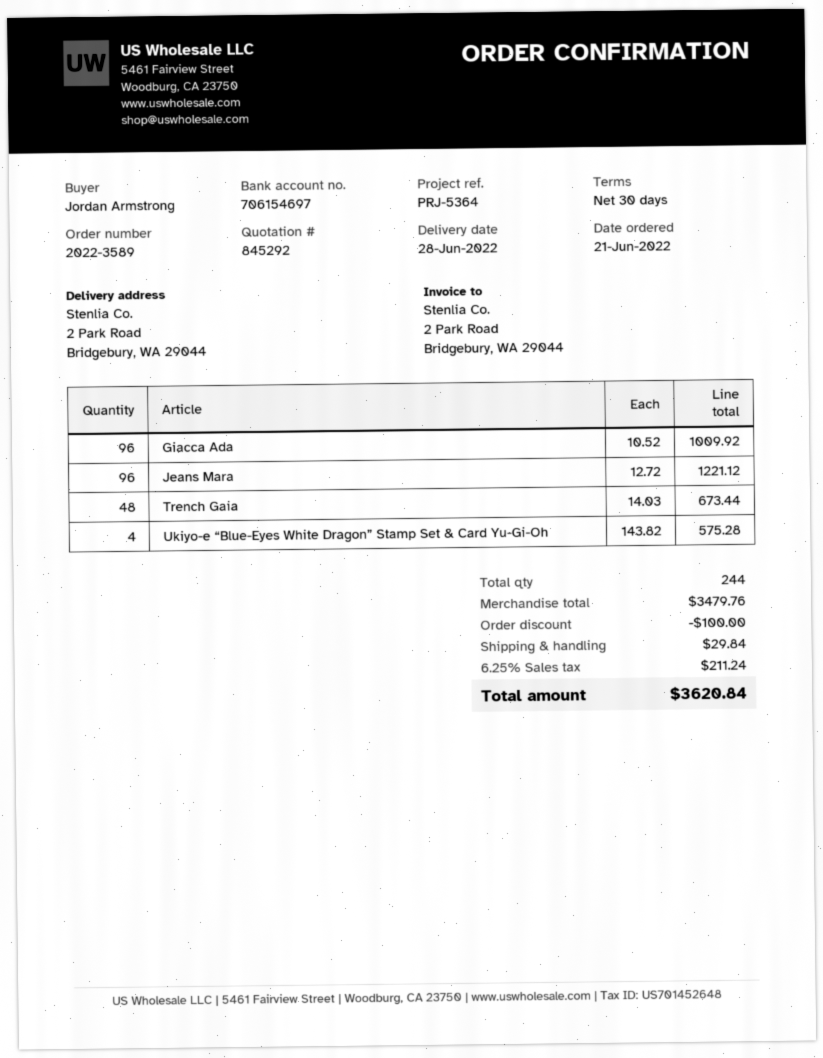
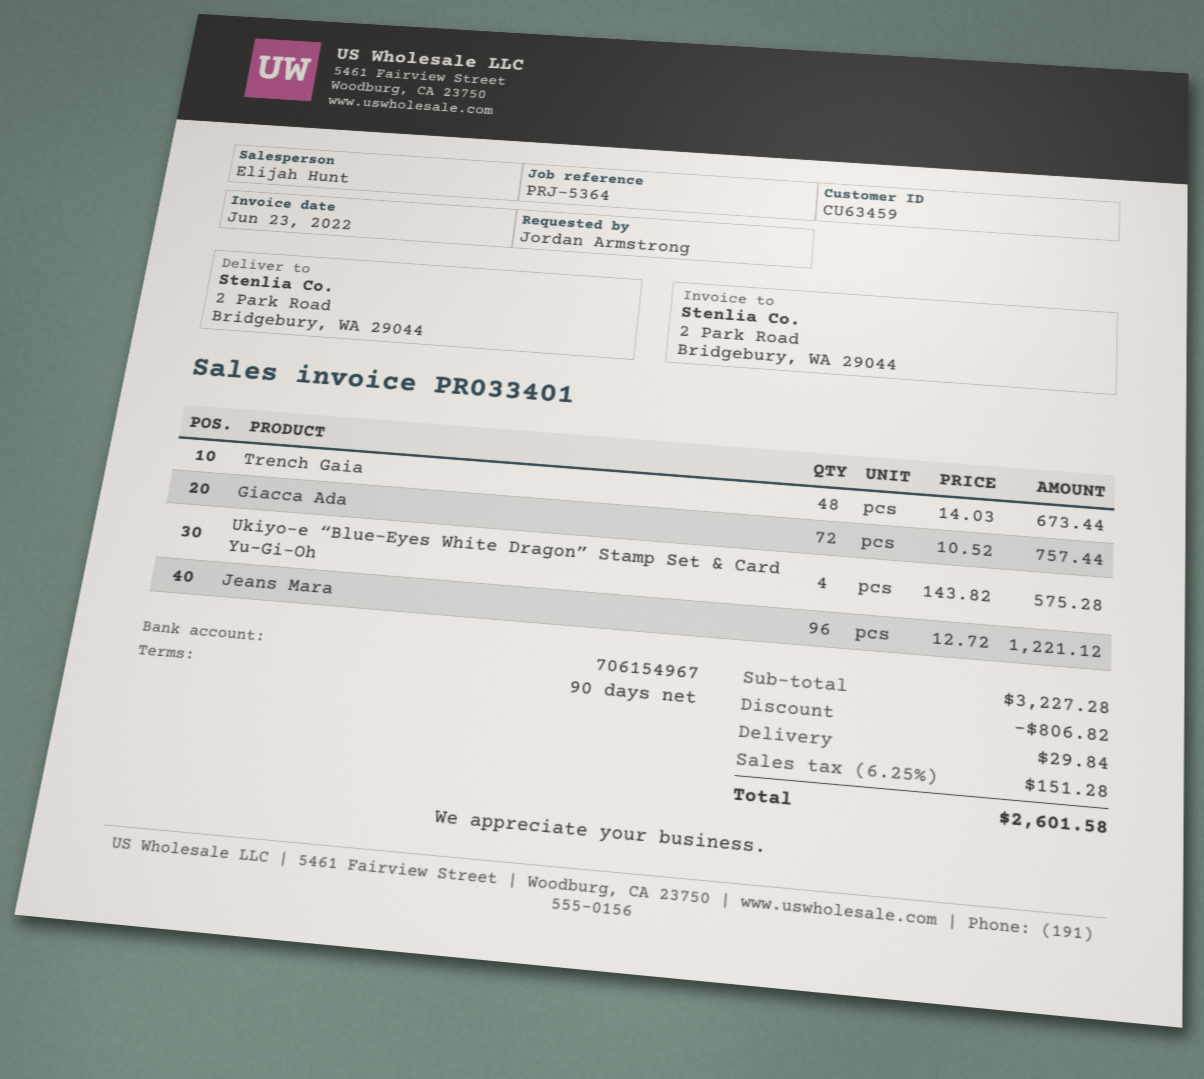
payment terms: 30 days -> 90 days
bank account: 706154697 -> 706154967
Giacca Ada: 96 x 10.52 = 1009.92 -> 72 x 10.52 = 757.44
subtotal: 3479.76 -> 3227.28
discount: 100.00 -> 806.82
tax: 6.25% = 211.24 -> 6.25% = 151.28
total: 3620.84 -> 2601.58

